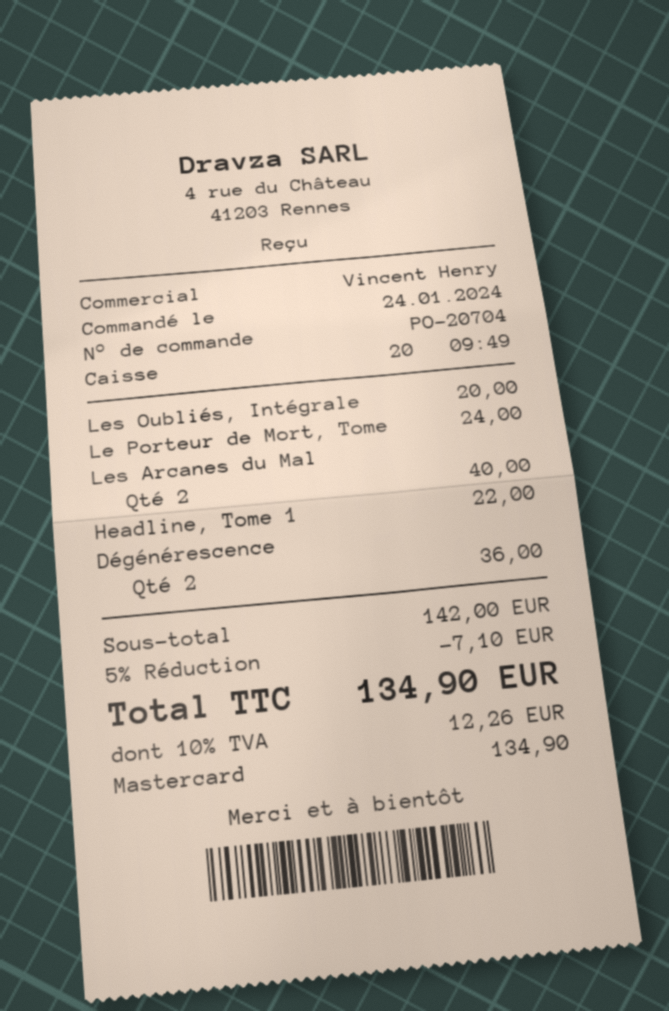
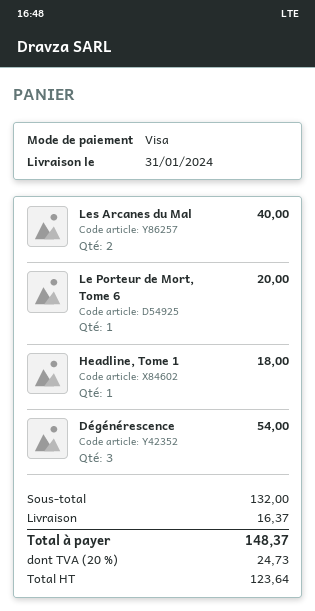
payment method: Mastercard -> Visa
Les Oubliés, Intégrale: 1 for 20.00 -> none
Le Porteur de Mort, Tome: 1 for 24.00 -> 1 for 20.00
Headline, Tome 1: 1 for 22.00 -> 1 for 18.00
Dégénérescence: 2 for 36.00 -> 3 for 54.00
subtotal: 142.00 -> 132.00
discount: 5% = 7.10 -> none
shipping: none -> 16.37
tax: 10% = 12.26 -> 20% = 24.73
total: 134.90 -> 148.37

